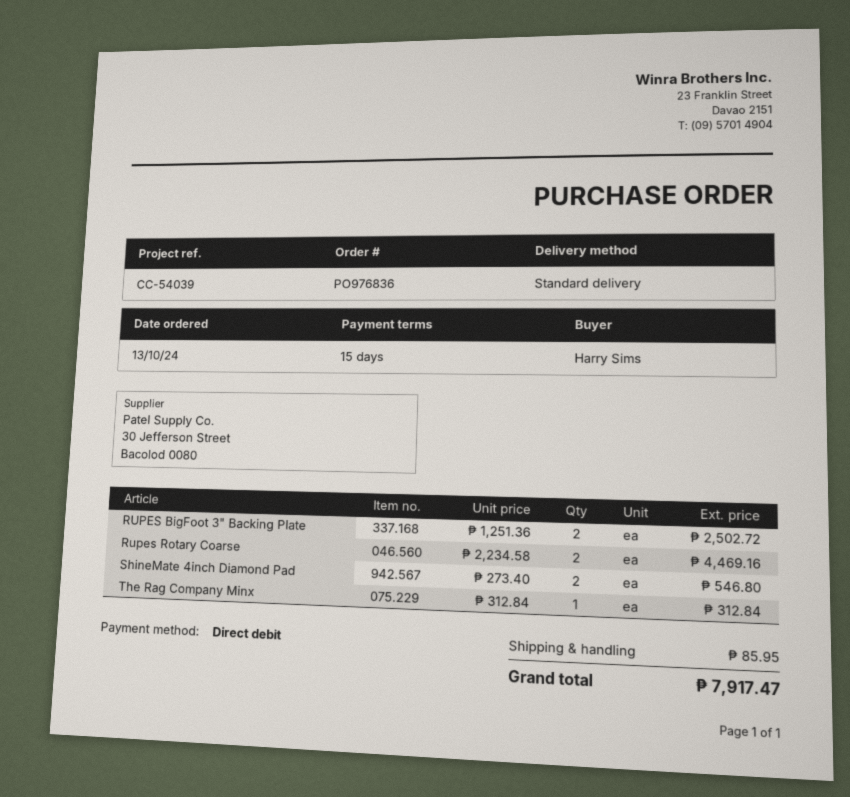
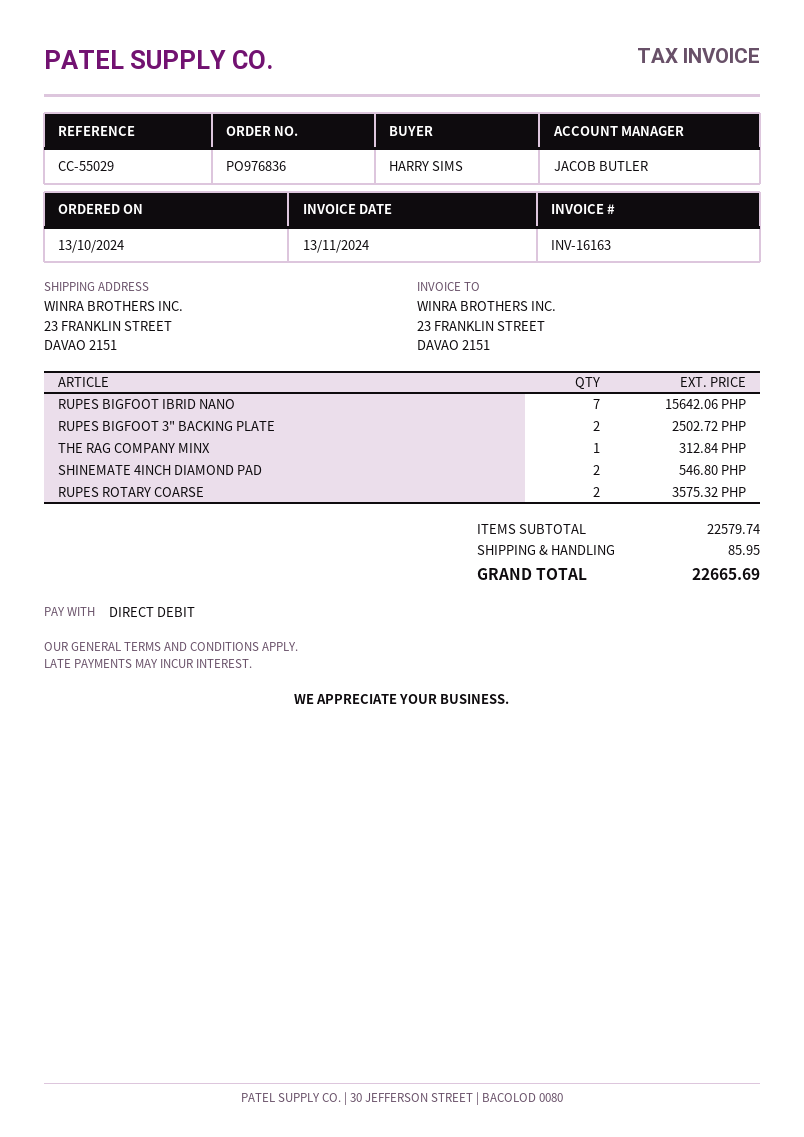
reference: CC-54039 -> CC-55029
Rupes Rotary Coarse: 2 for 4469.16 -> 2 for 3575.32
RUPES BIGFOOT IBRID NANO: none -> 7 for 15642.06
total: 7917.47 -> 22665.69

